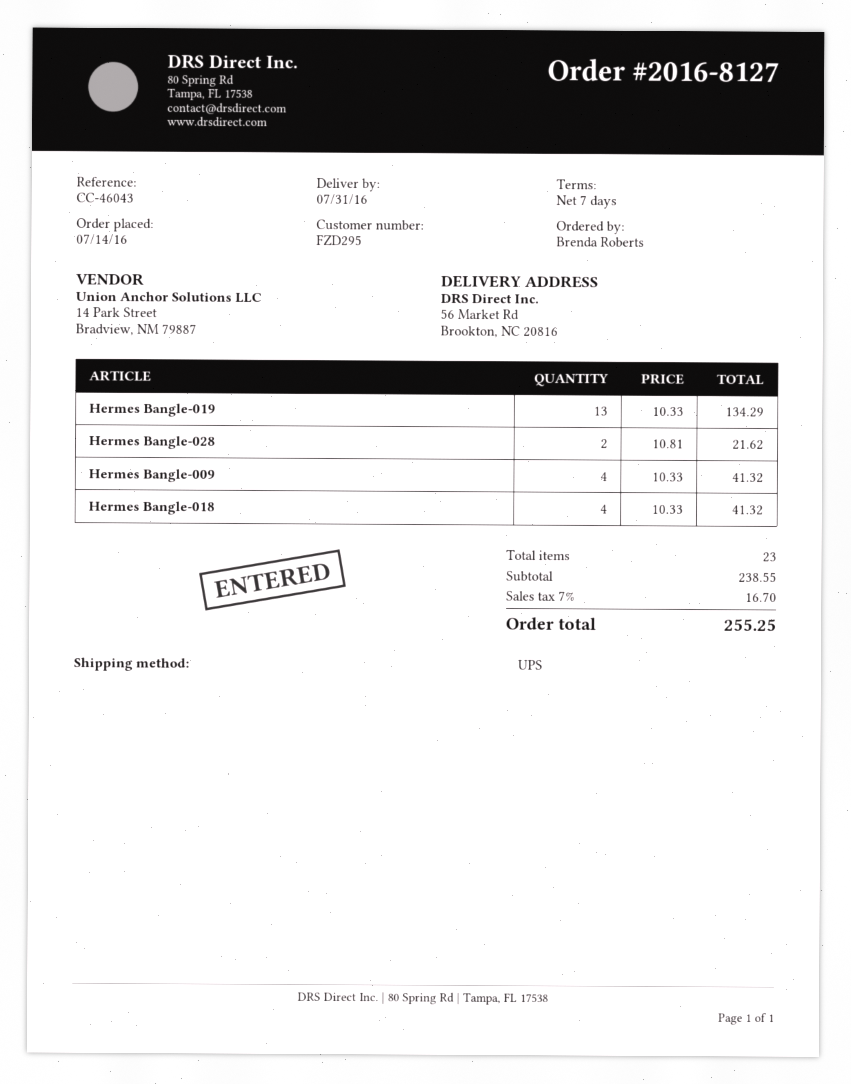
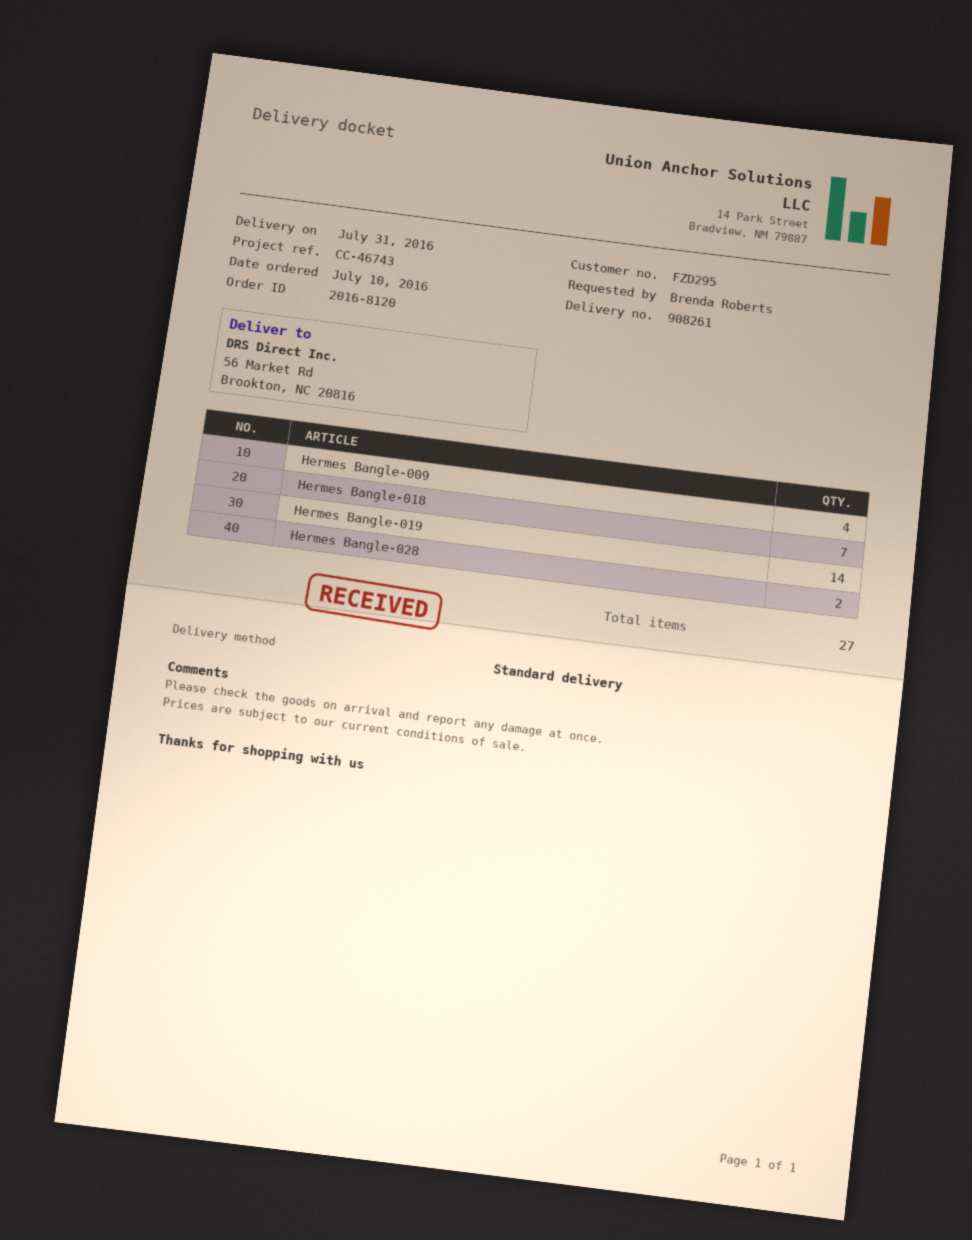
order number: 2016-8127 -> 2016-8120
order date: 2016-07-14 -> 2016-07-10
reference: CC-46043 -> CC-46743
shipping method: UPS -> standard
Hermes Bangle-019: 13 -> 14
Hermes Bangle-018: 4 -> 7
total quantity: 23 -> 27

